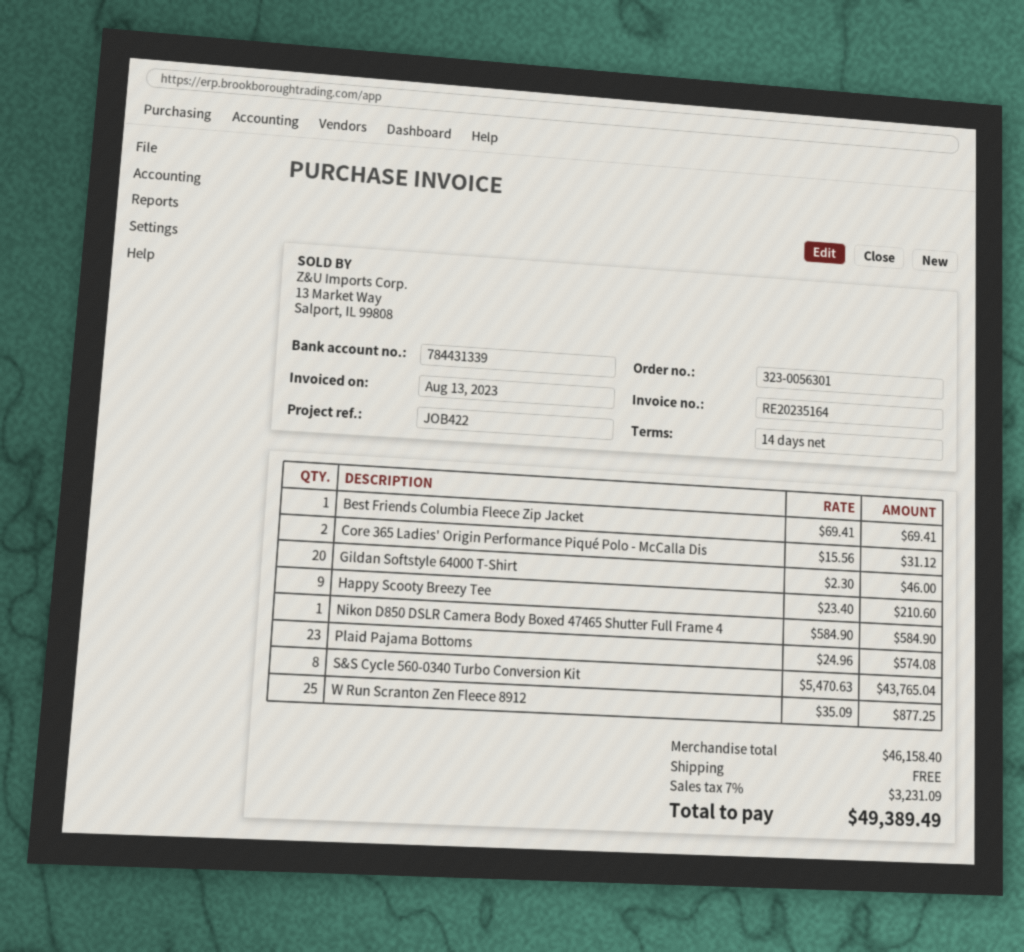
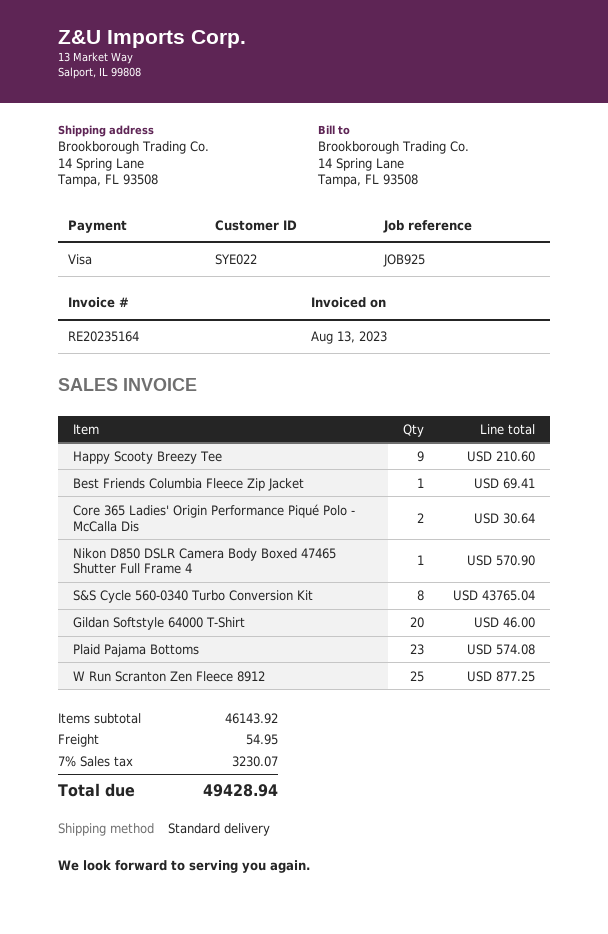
reference: JOB422 -> JOB925
Core 365 Ladies' Origin Performance Piqué Polo - McCalla Dis: 2 for 31.12 -> 2 for 30.64
Nikon D850 DSLR Camera Body Boxed 47465 Shutter Full Frame 4: 1 for 584.90 -> 1 for 570.90
subtotal: 46158.40 -> 46143.92
shipping: 0.00 -> 54.95
tax: 7% = 3231.09 -> 7% = 3230.07
total: 49389.49 -> 49428.94

